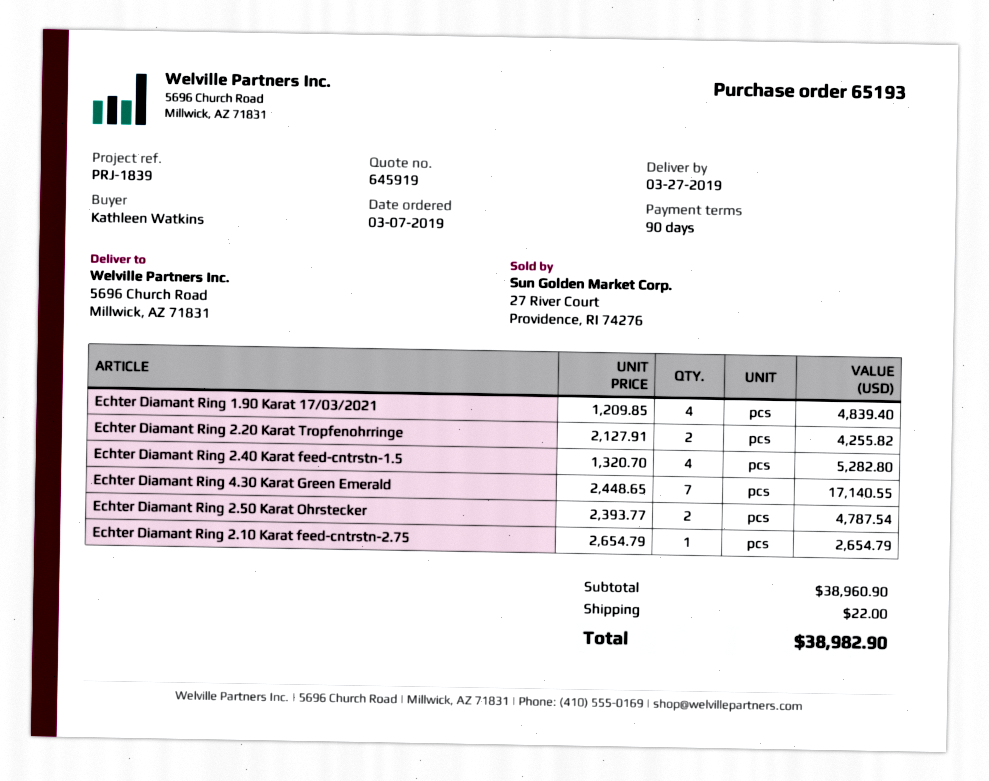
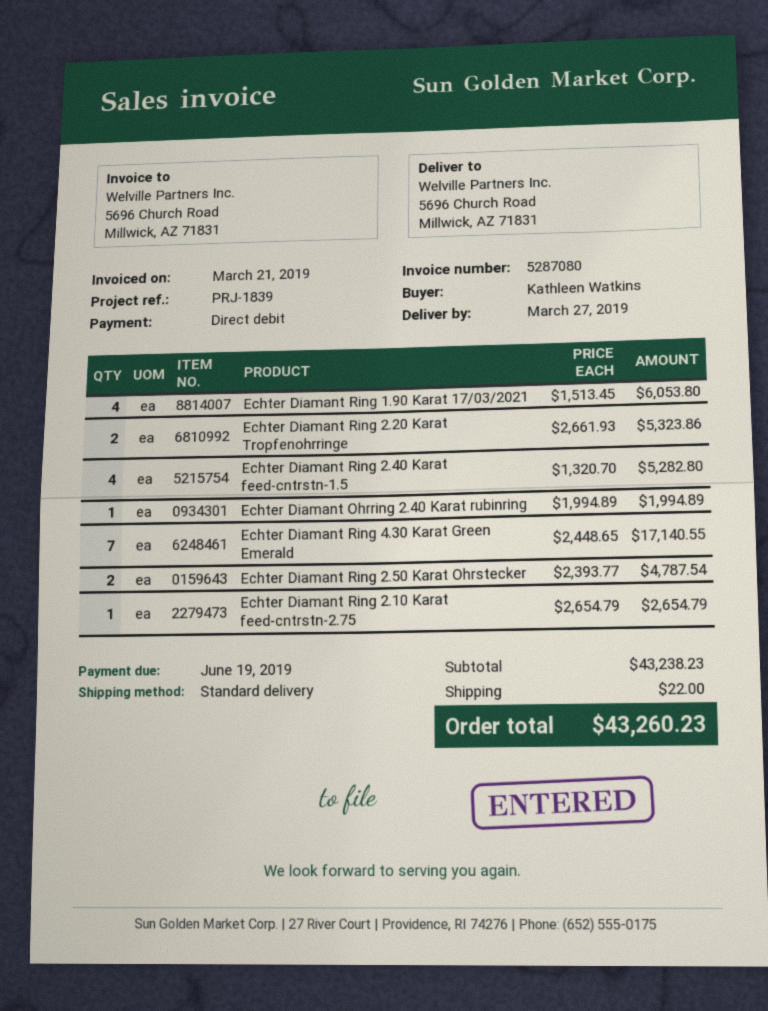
Echter Diamant Ring 1.90 Karat 17/03/2021: 4 x 1209.85 = 4839.40 -> 4 x 1513.45 = 6053.80
Echter Diamant Ring 2.20 Karat Tropfenohrringe: 2 x 2127.91 = 4255.82 -> 2 x 2661.93 = 5323.86
Echter Diamant Ohrring 2.40 Karat rubinring: none -> 1 x 1994.89 = 1994.89
subtotal: 38960.90 -> 43238.23
total: 38982.90 -> 43260.23

